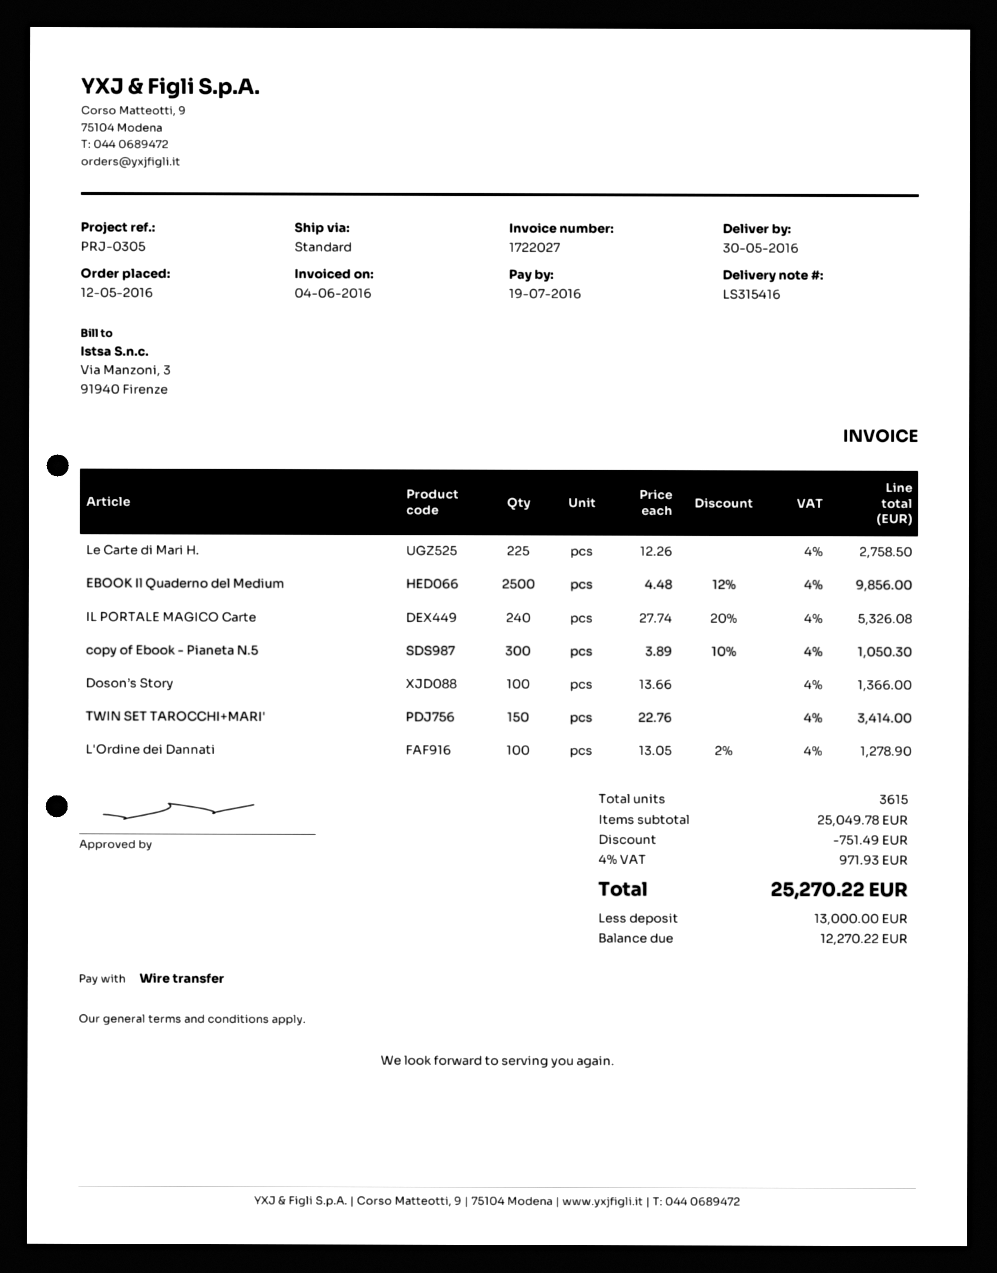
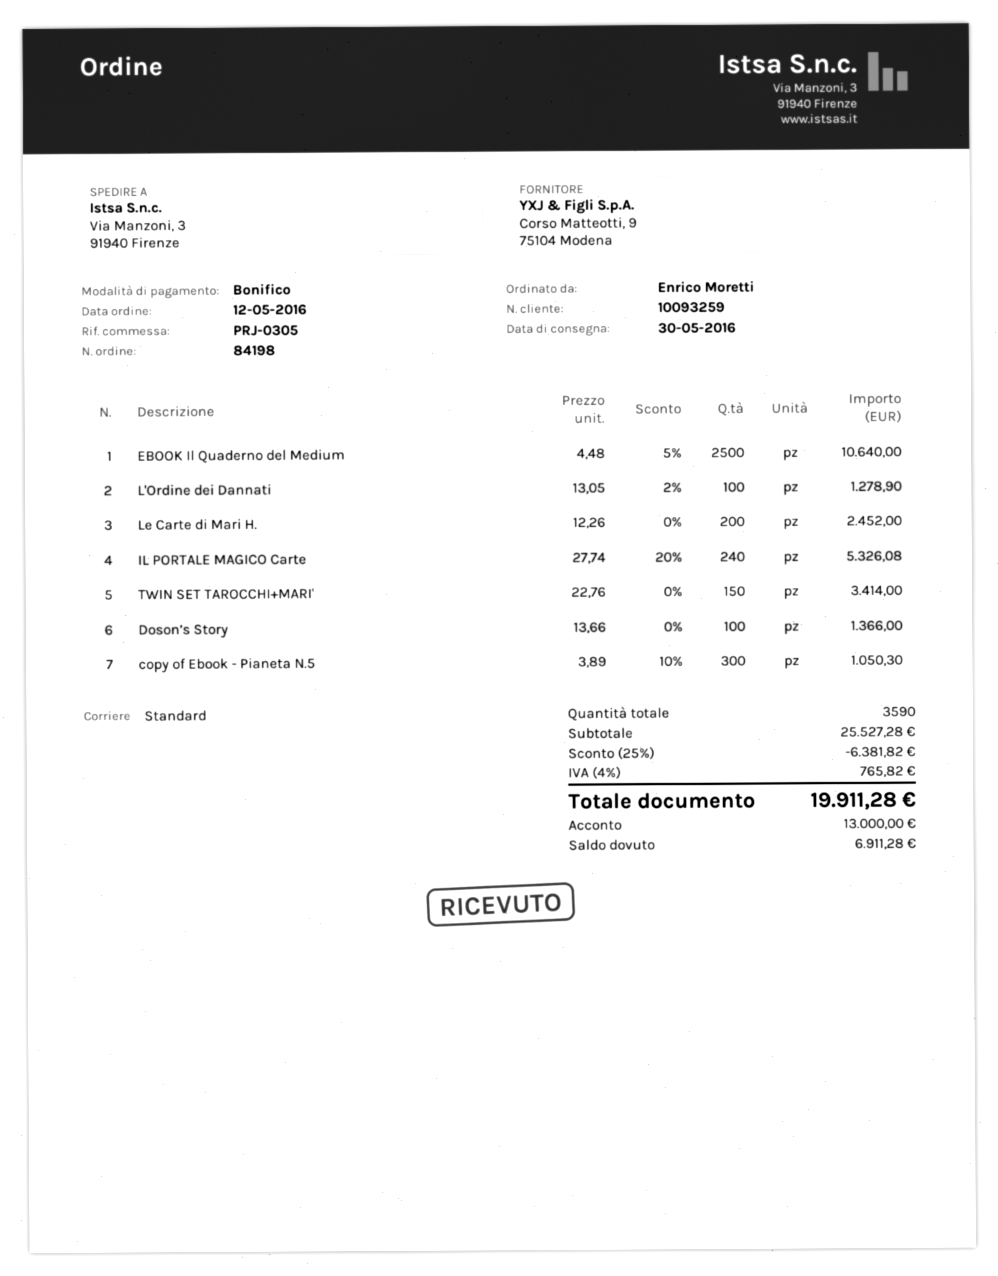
Le Carte di Mari H.: 225 x 12.26 = 2758.50 -> 200 x 12.26 = 2452.00
EBOOK Il Quaderno del Medium: 2500 x 4.48 - 12% = 9856.00 -> 2500 x 4.48 - 5% = 10640.00
total quantity: 3615 -> 3590
subtotal: 25049.78 -> 25527.28
discount: 751.49 -> 6381.82
tax: 4% = 971.93 -> 4% = 765.82
total: 25270.22 -> 19911.28
balance: 12270.22 -> 6911.28

